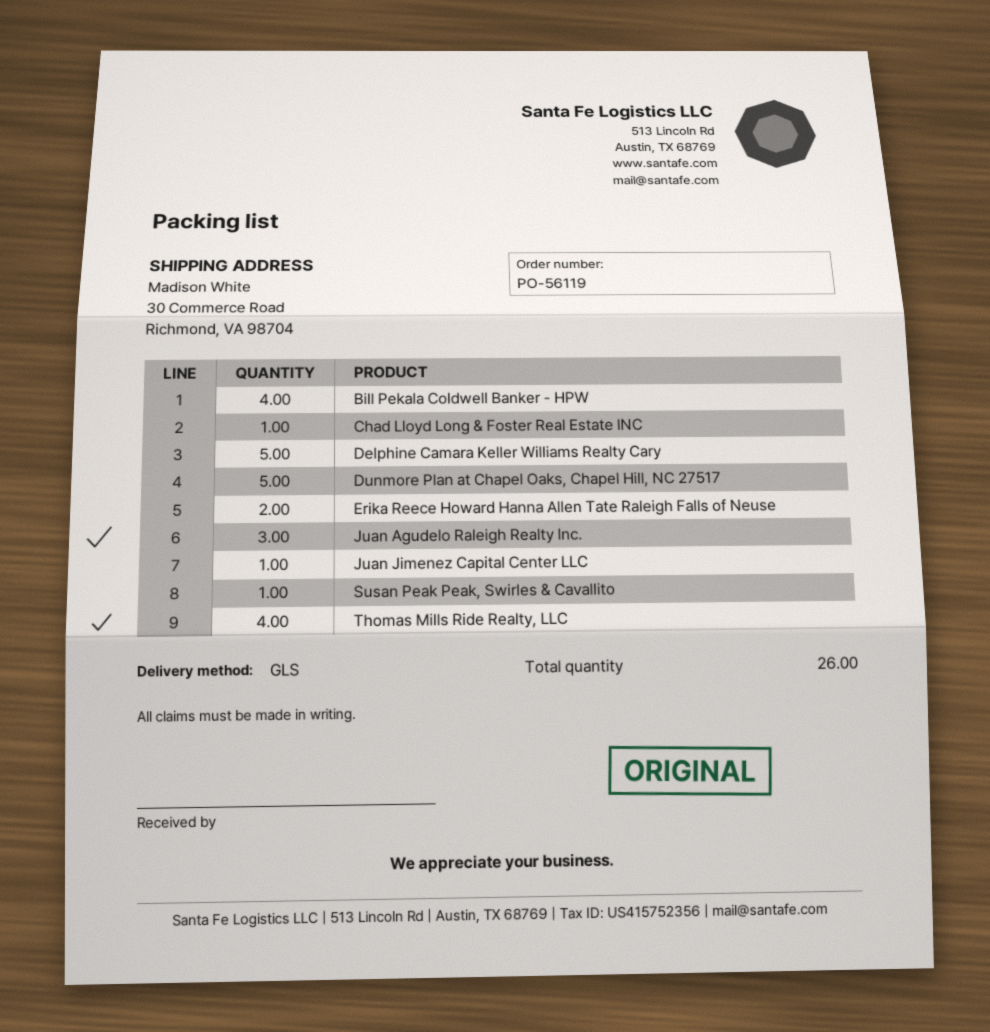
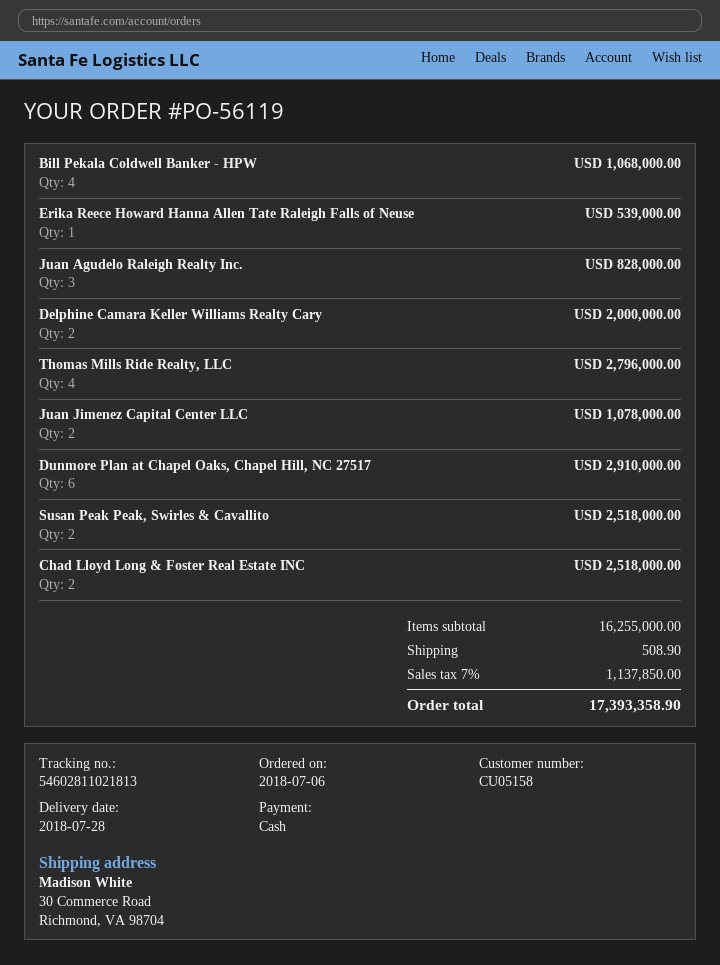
Chad Lloyd Long & Foster Real Estate INC: 1 -> 2
Delphine Camara Keller Williams Realty Cary: 5 -> 2
Dunmore Plan at Chapel Oaks, Chapel Hill, NC 27517: 5 -> 6
Erika Reece Howard Hanna Allen Tate Raleigh Falls of Neuse: 2 -> 1
Juan Jimenez Capital Center LLC: 1 -> 2
Susan Peak Peak, Swirles & Cavallito: 1 -> 2

